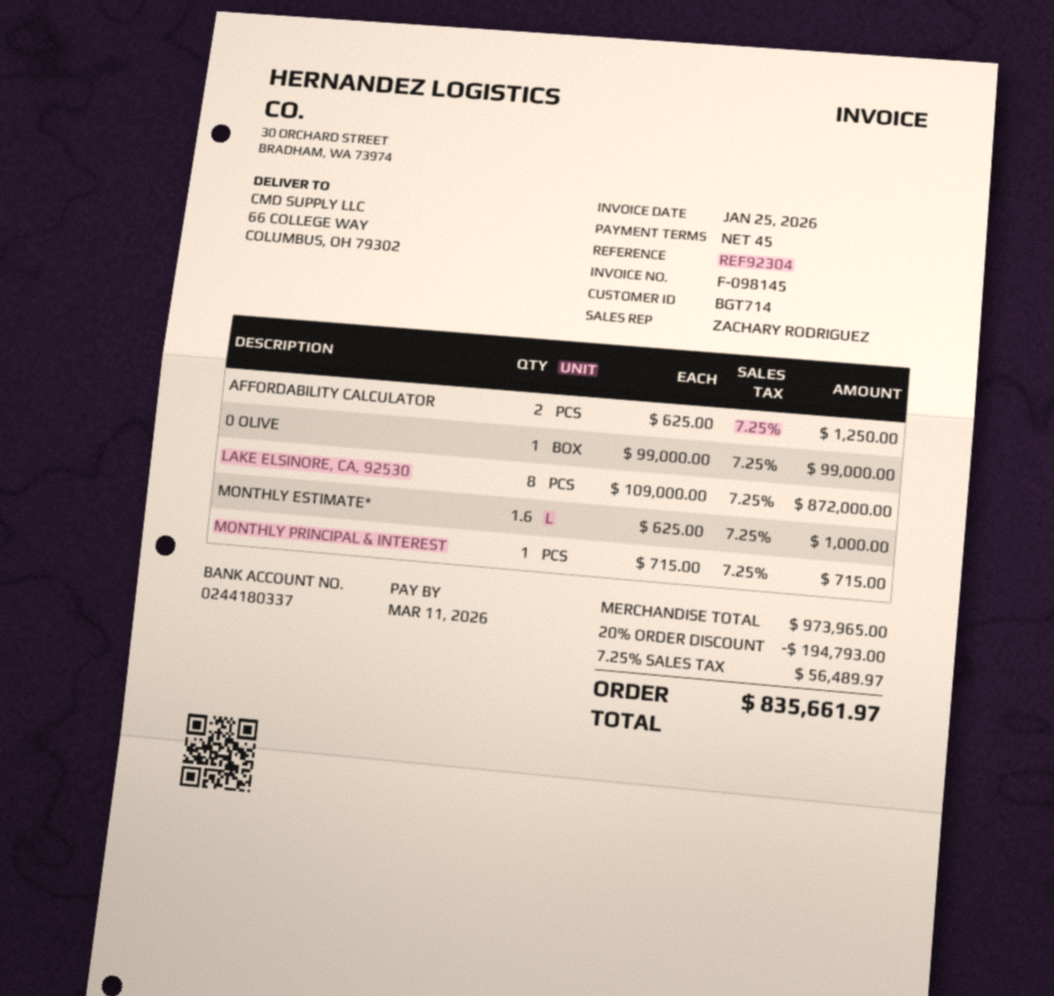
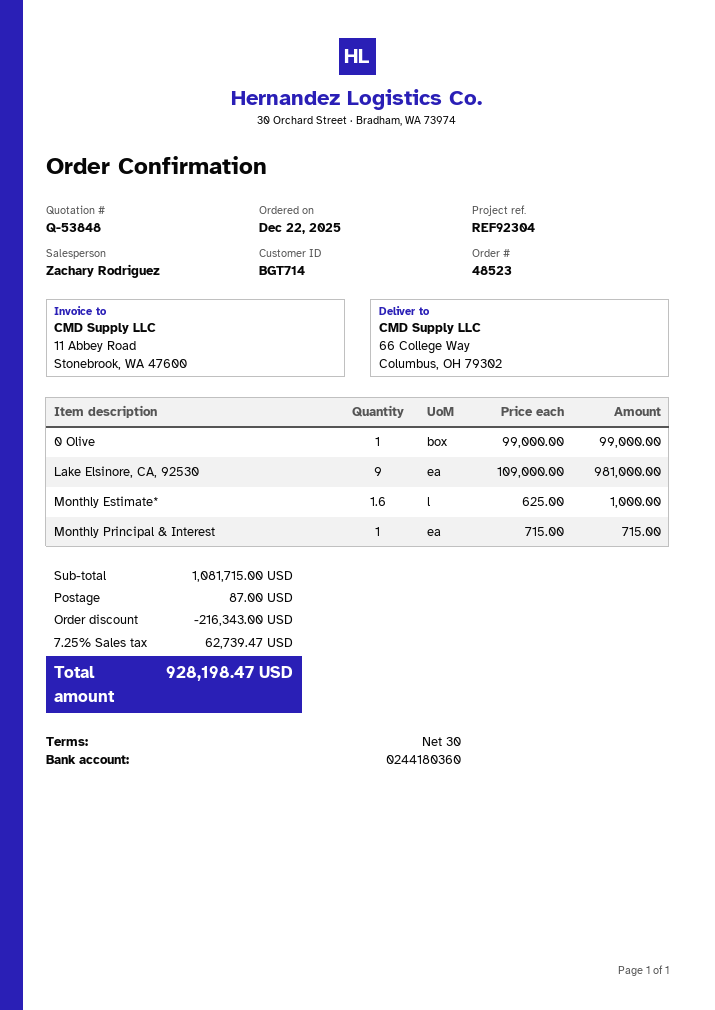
payment terms: 45 days -> 30 days
bank account: 0244180337 -> 0244180360
AFFORDABILITY CALCULATOR: 2 x 625.00 = 1250.00 -> none
LAKE ELSINORE, CA, 92530: 8 x 109000.00 = 872000.00 -> 9 x 109000.00 = 981000.00
subtotal: 973965.00 -> 1081715.00
discount: 194793.00 -> 216343.00
shipping: none -> 87.00
tax: 7.25% = 56489.97 -> 7.25% = 62739.47
total: 835661.97 -> 928198.47

